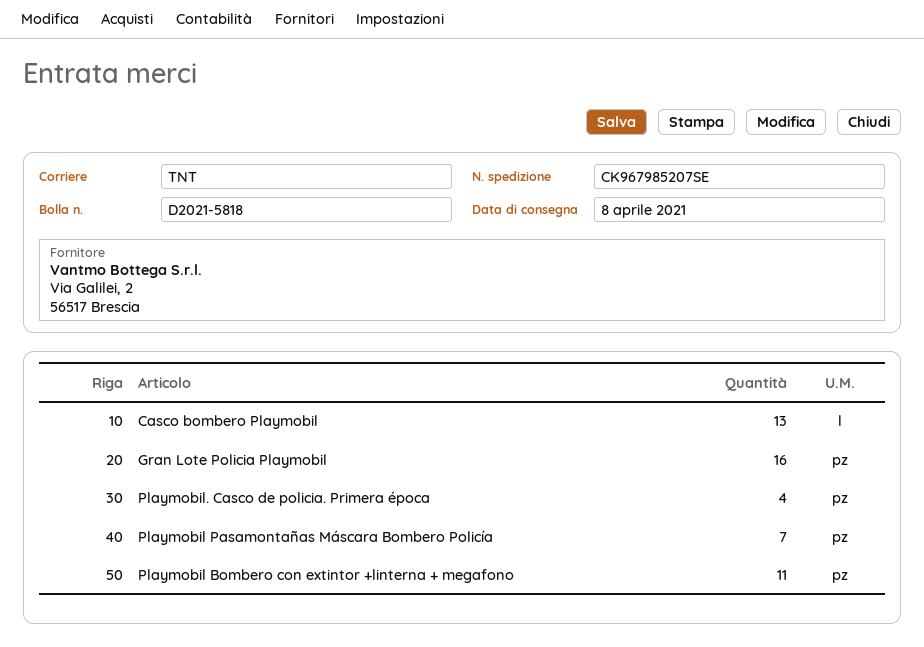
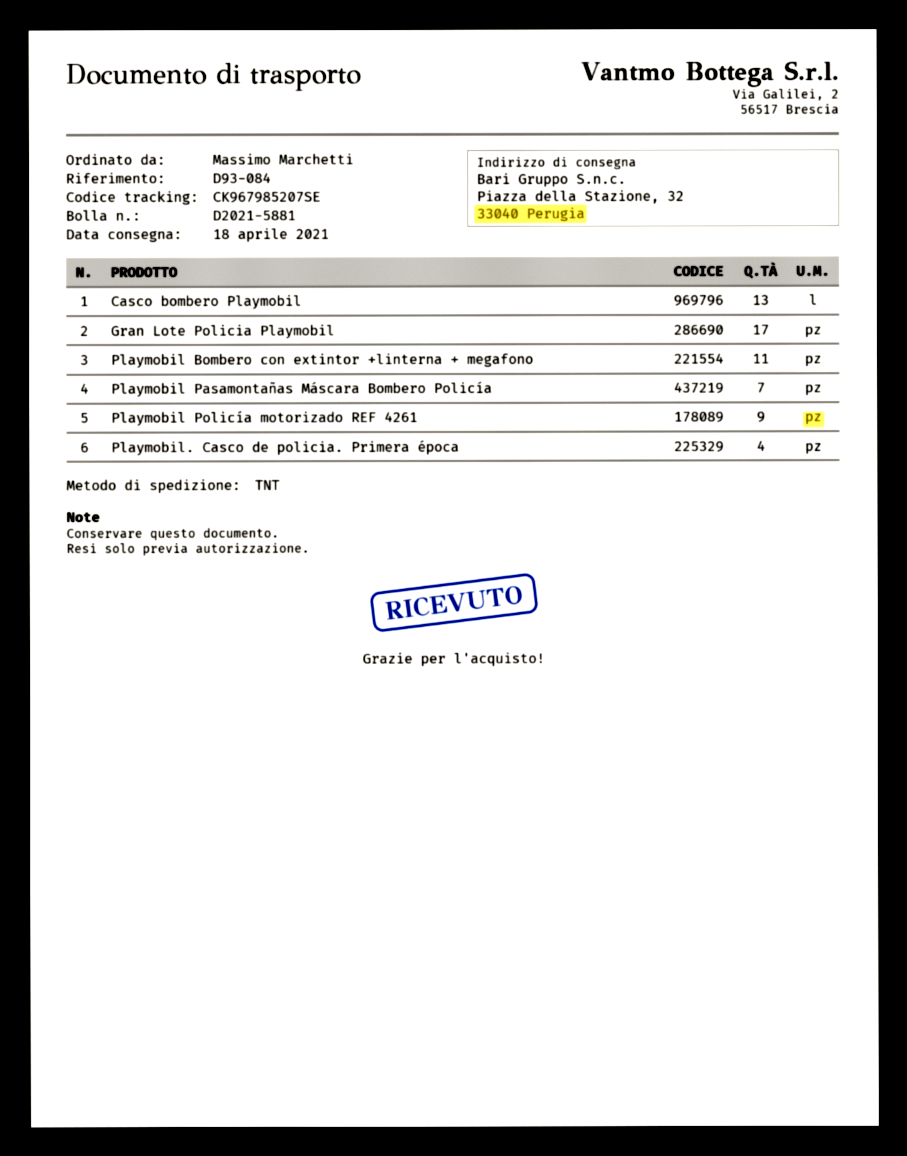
delivery note number: D2021-5818 -> D2021-5881
delivery date: 2021-04-08 -> 2021-04-18
Gran Lote Policia Playmobil: 16 -> 17
Playmobil Policía motorizado REF 4261: none -> 9

